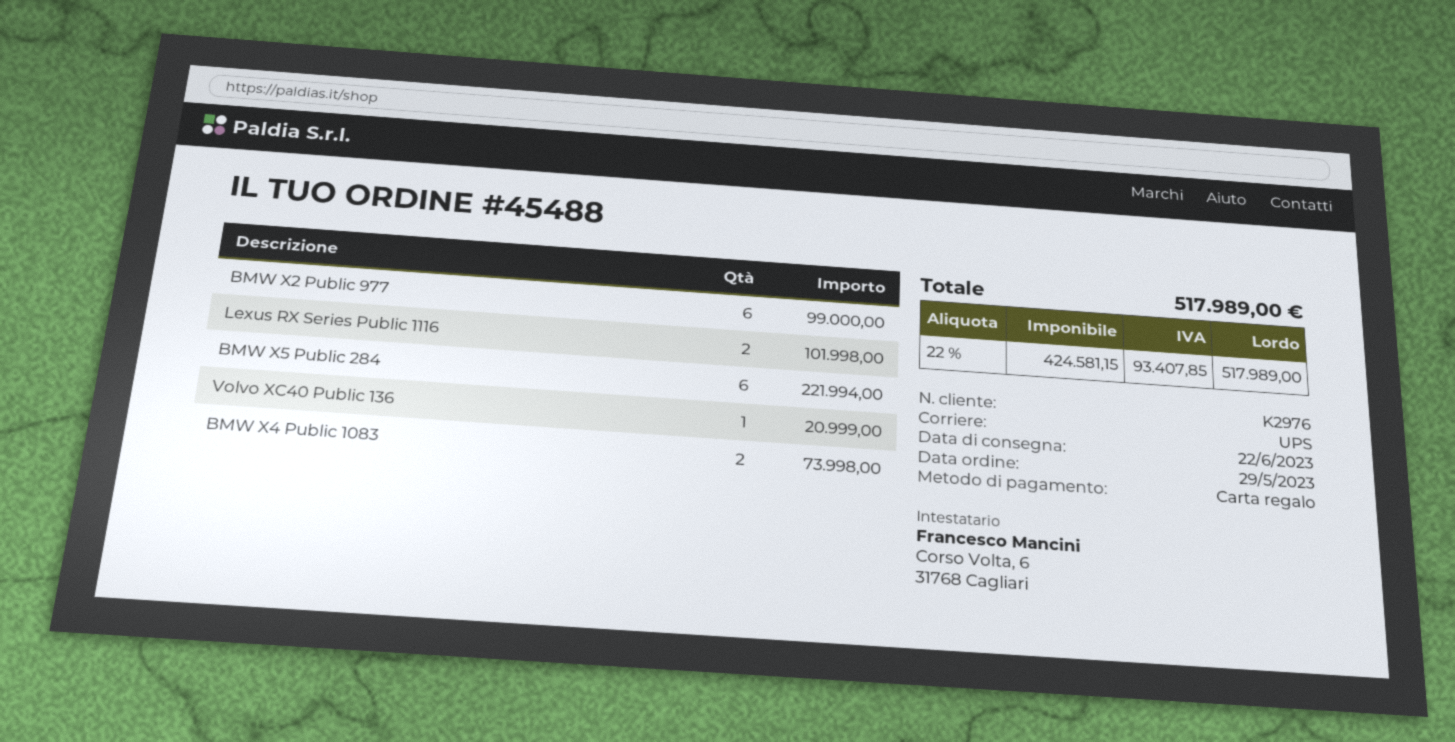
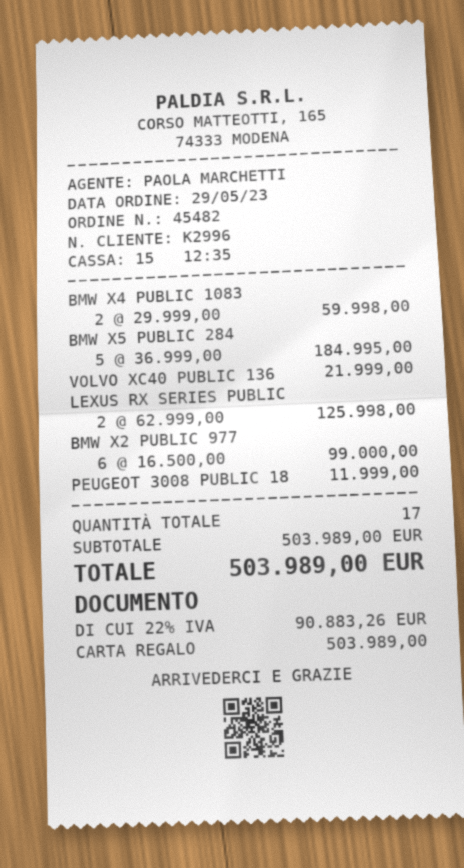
order number: 45488 -> 45482
customer number: K2976 -> K2996
Lexus RX Series Public 1116: 2 for 101998.00 -> 2 for 125998.00
BMW X5 Public 284: 6 for 221994.00 -> 5 for 184995.00
Volvo XC40 Public 136: 1 for 20999.00 -> 1 for 21999.00
BMW X4 Public 1083: 2 for 73998.00 -> 2 for 59998.00
PEUGEOT 3008 PUBLIC 18: none -> 1 for 11999.00
tax: 22% = 93407.85 -> 22% = 90883.26
total: 517989.00 -> 503989.00

